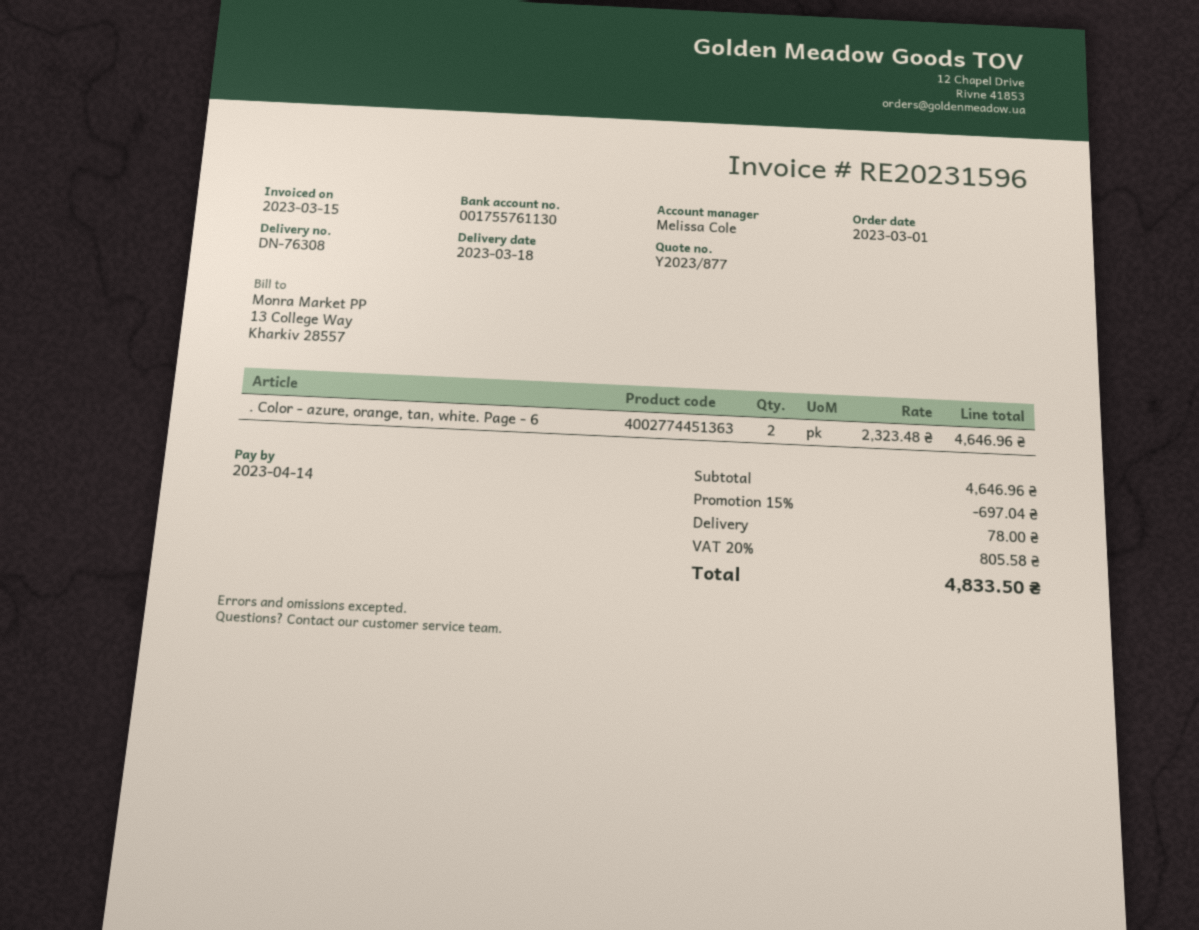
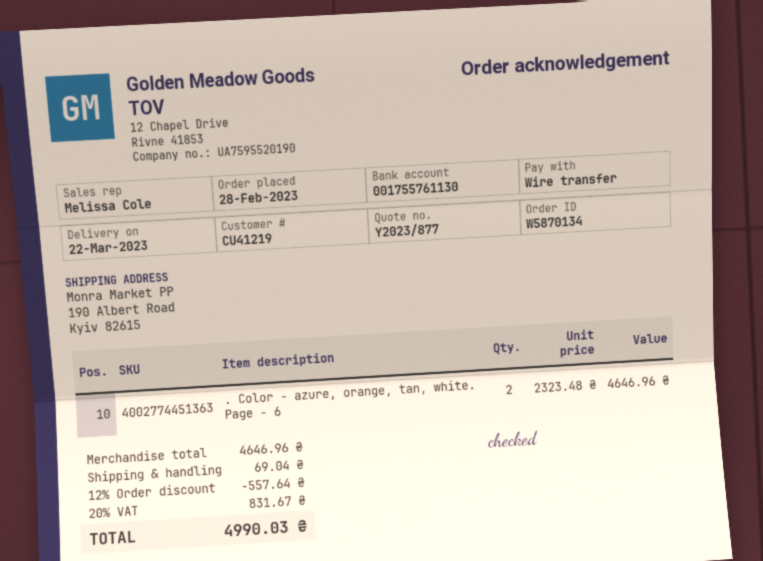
order date: 2023-03-01 -> 2023-02-28
delivery date: 2023-03-18 -> 2023-03-22
discount: 15% = 697.04 -> 12% = 557.64
shipping: 78.00 -> 69.04
tax: 20% = 805.58 -> 20% = 831.67
total: 4833.50 -> 4990.03

